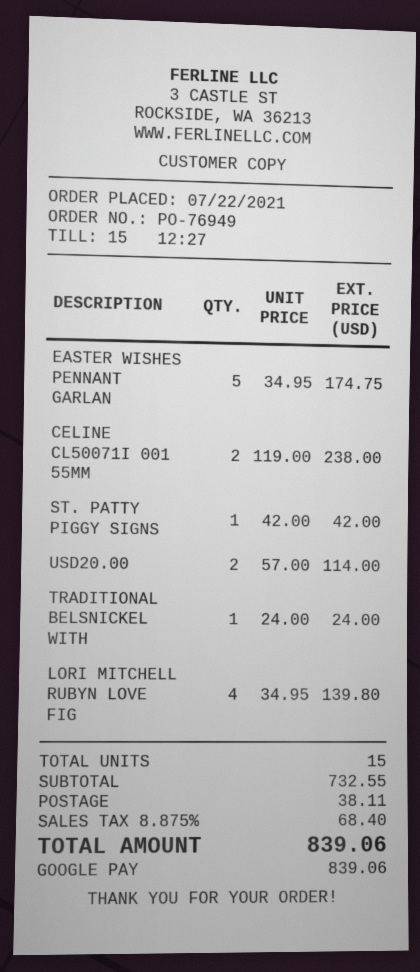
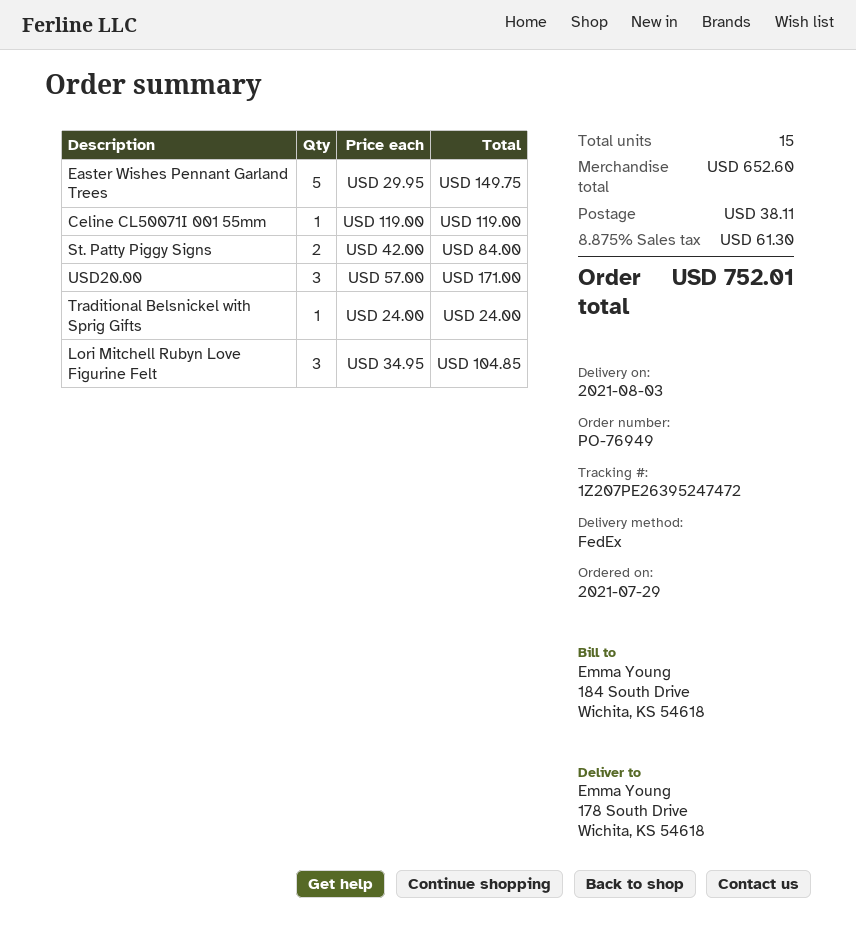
order date: 2021-07-22 -> 2021-07-29
EASTER WISHES PENNANT GARLAN: 5 x 34.95 = 174.75 -> 5 x 29.95 = 149.75
CELINE CL50071I 001 55MM: 2 x 119.00 = 238.00 -> 1 x 119.00 = 119.00
ST. PATTY PIGGY SIGNS: 1 x 42.00 = 42.00 -> 2 x 42.00 = 84.00
USD20.00: 2 x 57.00 = 114.00 -> 3 x 57.00 = 171.00
LORI MITCHELL RUBYN LOVE FIG: 4 x 34.95 = 139.80 -> 3 x 34.95 = 104.85
subtotal: 732.55 -> 652.60
tax: 8.875% = 68.40 -> 8.875% = 61.30
total: 839.06 -> 752.01

